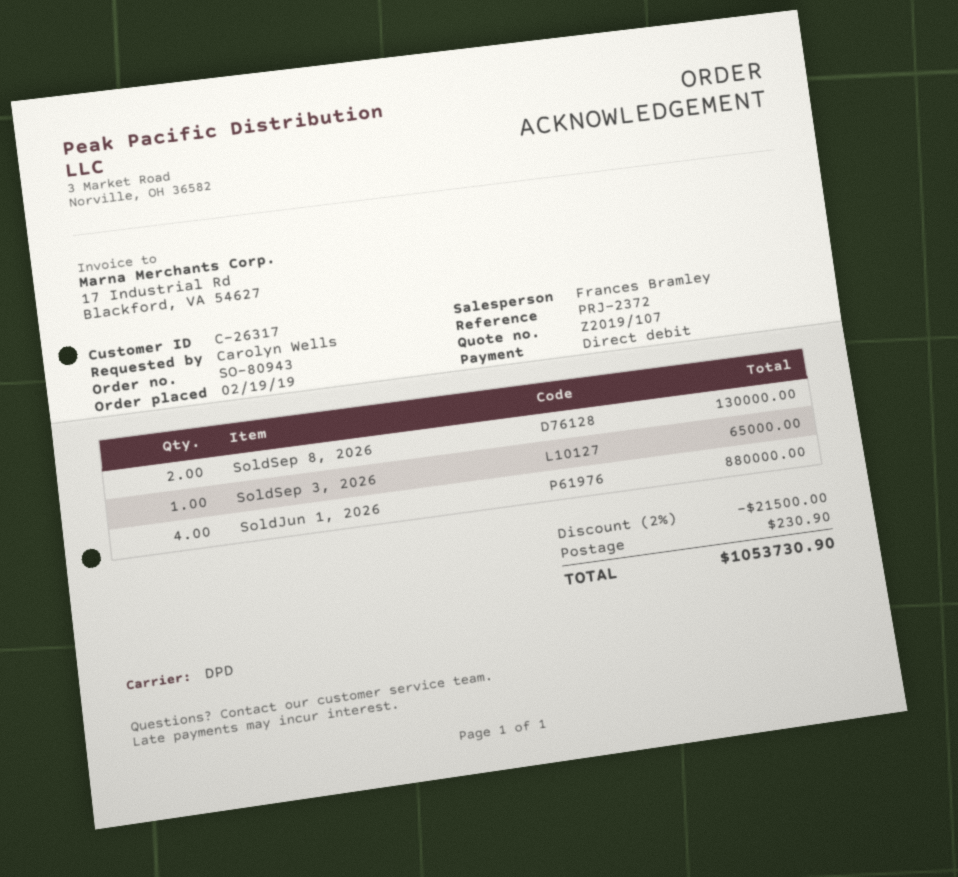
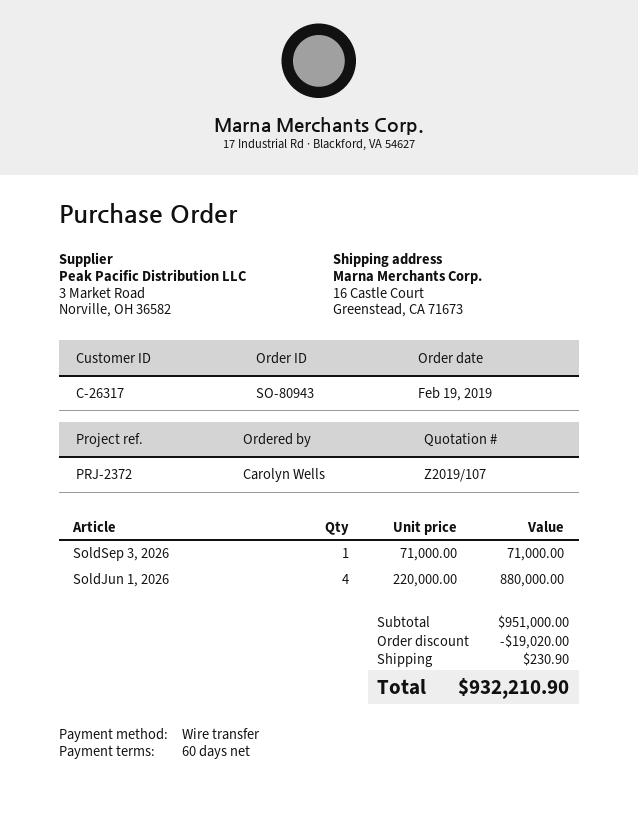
payment method: direct debit -> bank transfer
SoldSep 8, 2026: 2 for 130000.00 -> none
SoldSep 3, 2026: 1 for 65000.00 -> 1 for 71000.00
discount: 21500.00 -> 19020.00
total: 1053730.90 -> 932210.90

